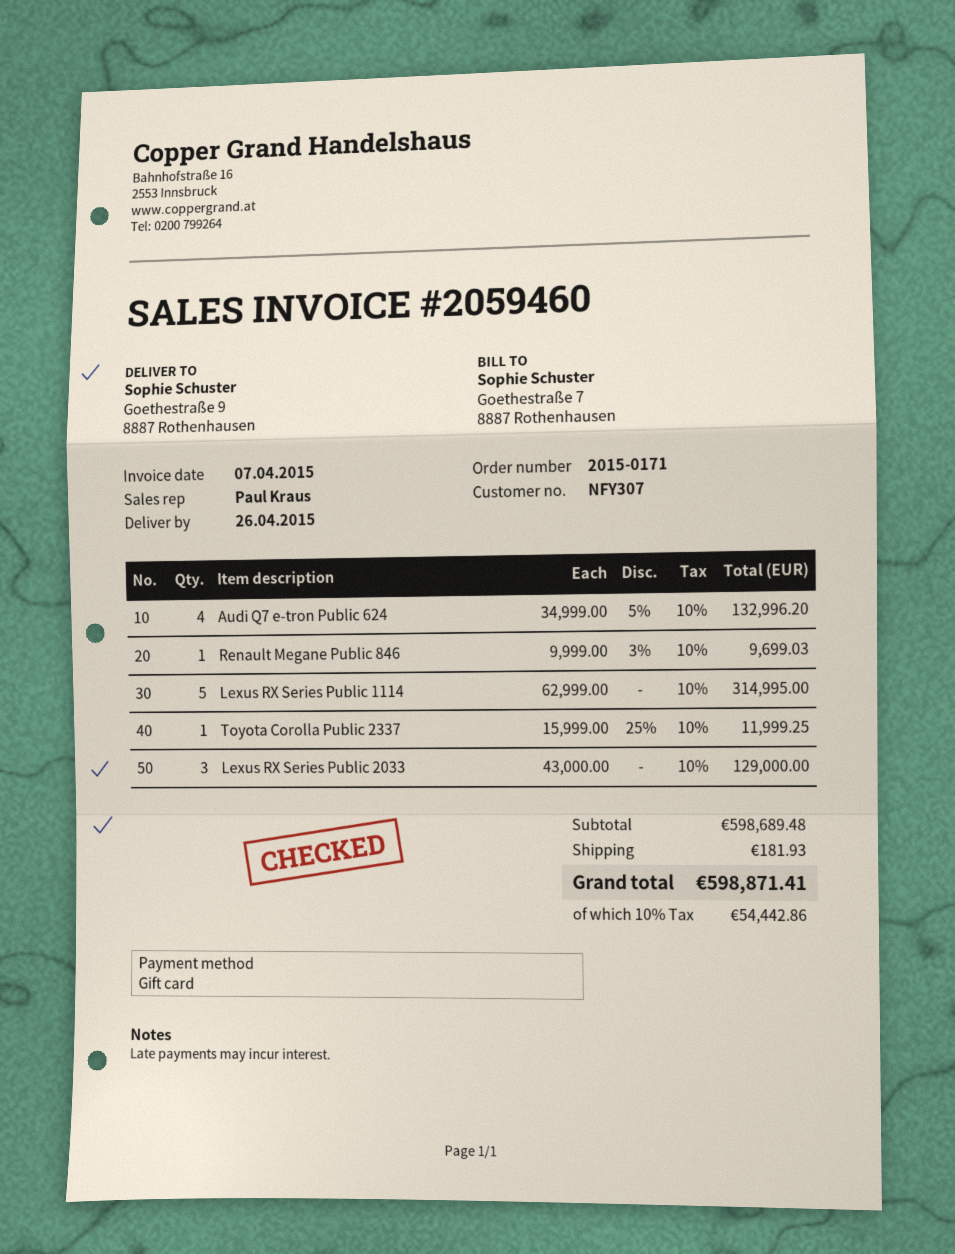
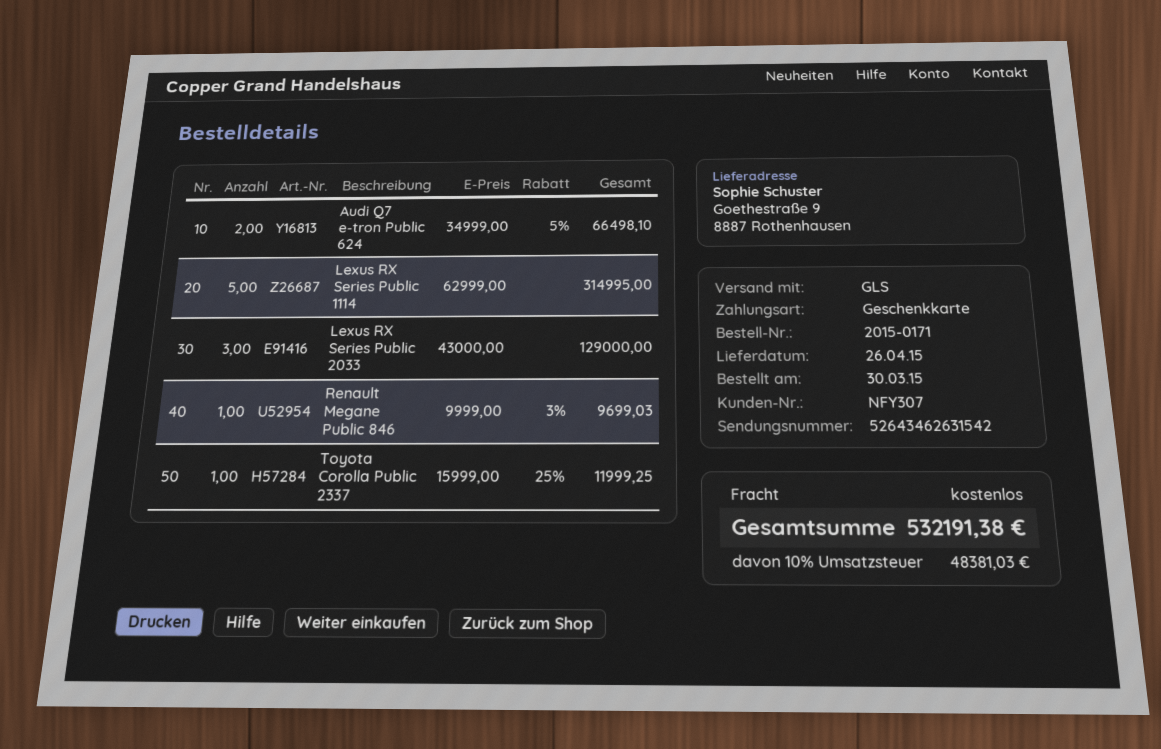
Audi Q7 e-tron Public 624: 4 x 34999.00 - 5% = 132996.20 -> 2 x 34999.00 - 5% = 66498.10
shipping: 181.93 -> 0.00
tax: 10% = 54442.86 -> 10% = 48381.03
total: 598871.41 -> 532191.38

